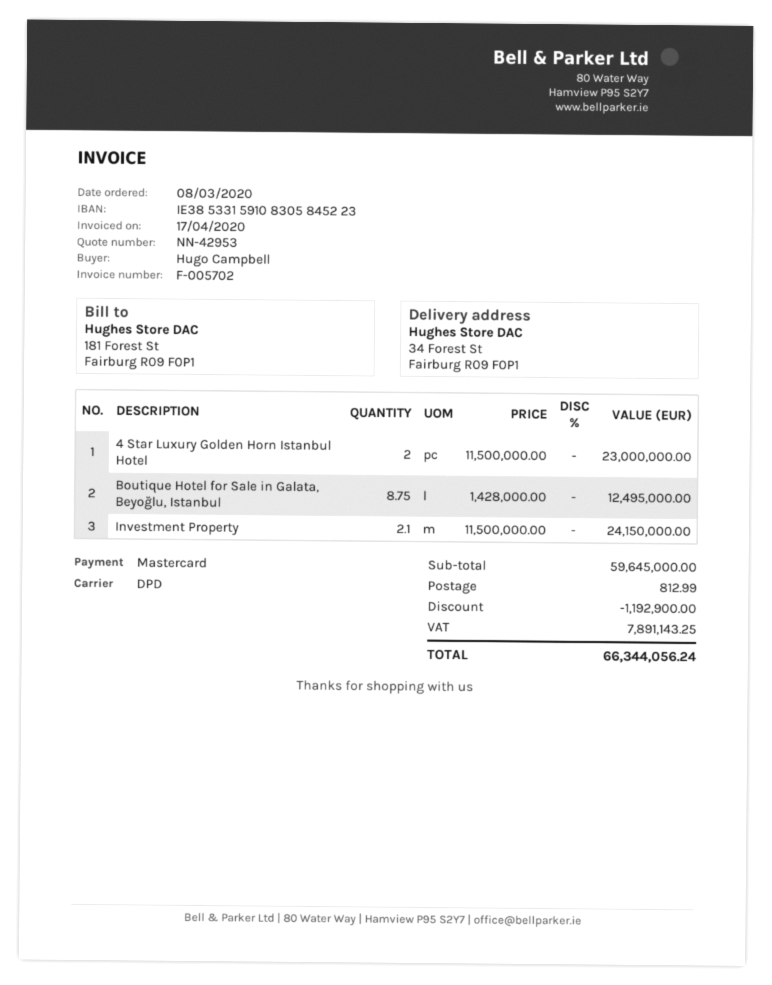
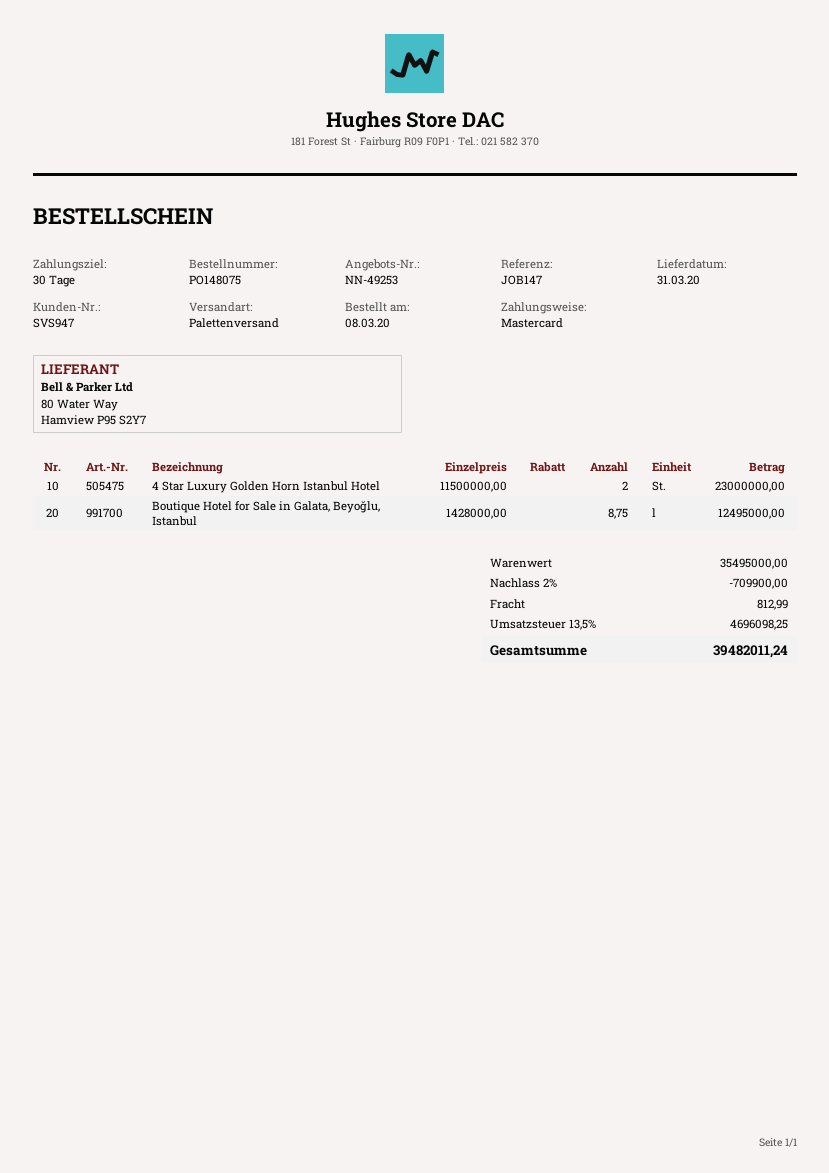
quote number: NN-42953 -> NN-49253
shipping method: DPD -> pallet freight
Investment Property: 2.1 x 11500000.00 = 24150000.00 -> none
subtotal: 59645000.00 -> 35495000.00
discount: 1192900.00 -> 709900.00
tax: 7891143.25 -> 4696098.25
total: 66344056.24 -> 39482011.24

